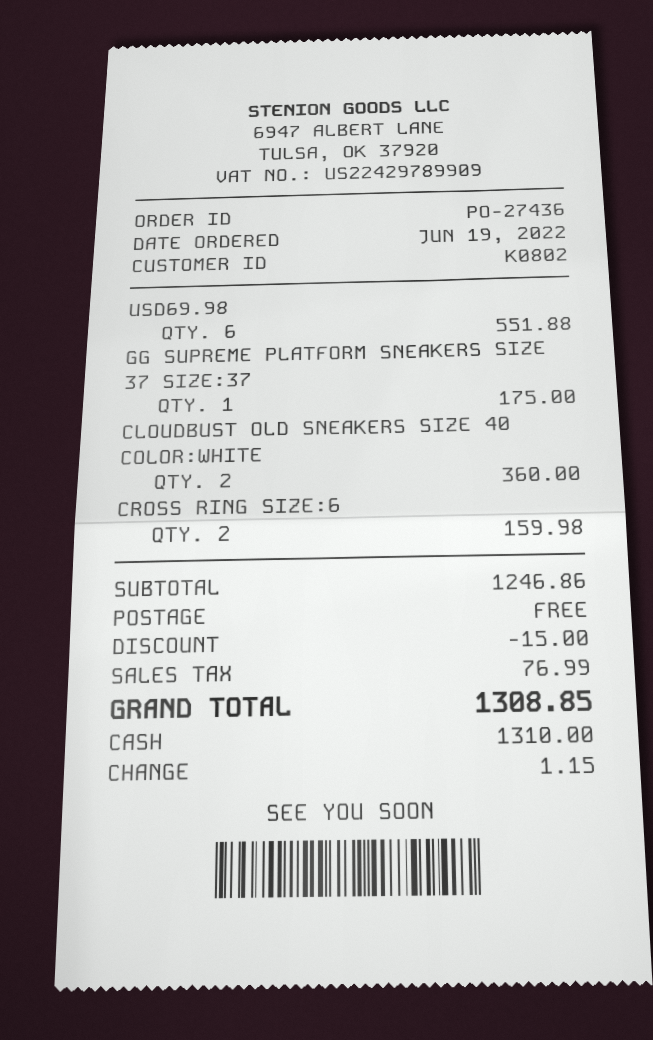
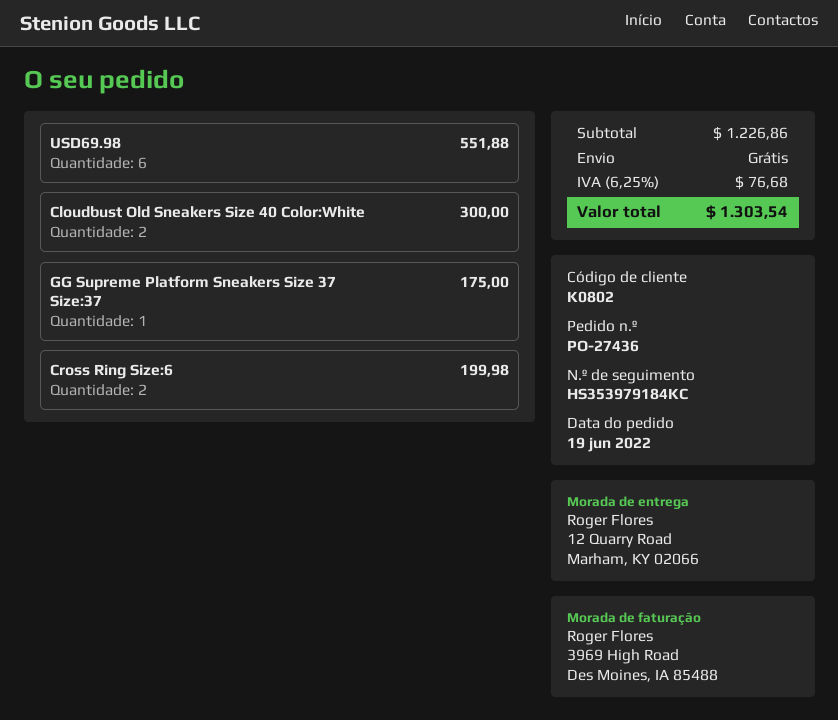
CLOUDBUST OLD SNEAKERS SIZE 40 COLOR:WHITE: 2 for 360.00 -> 2 for 300.00
CROSS RING SIZE:6: 2 for 159.98 -> 2 for 199.98
subtotal: 1246.86 -> 1226.86
discount: 15.00 -> none
tax: 76.99 -> 76.68
total: 1308.85 -> 1303.54

